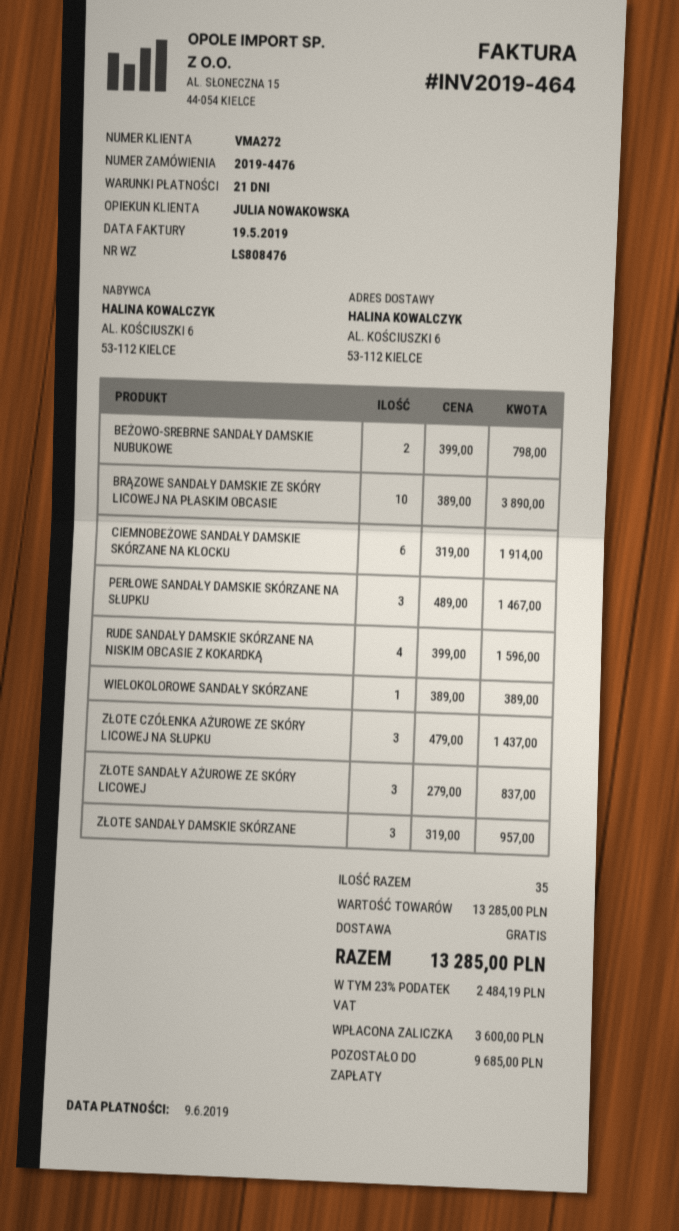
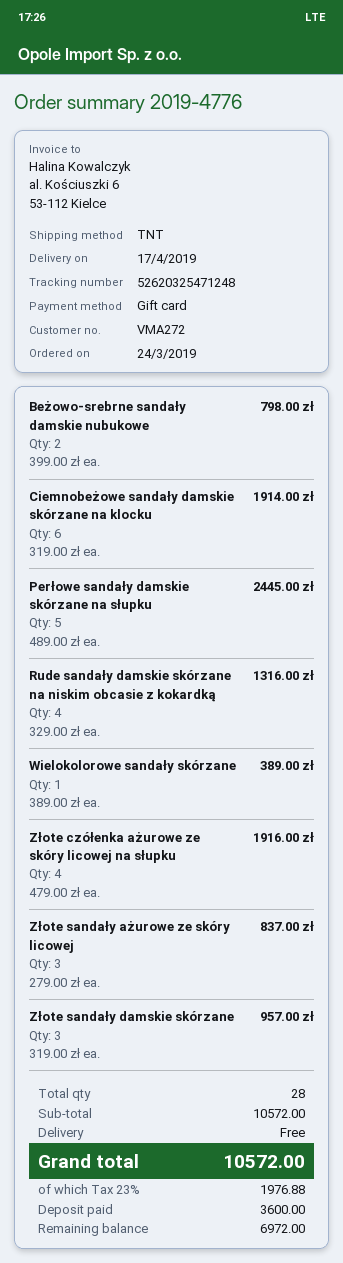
order number: 2019-4476 -> 2019-4776
BRĄZOWE SANDAŁY DAMSKIE ZE SKÓRY LICOWEJ NA PŁASKIM OBCASIE: 10 x 389.00 = 3890.00 -> none
PERŁOWE SANDAŁY DAMSKIE SKÓRZANE NA SŁUPKU: 3 x 489.00 = 1467.00 -> 5 x 489.00 = 2445.00
RUDE SANDAŁY DAMSKIE SKÓRZANE NA NISKIM OBCASIE Z KOKARDKĄ: 4 x 399.00 = 1596.00 -> 4 x 329.00 = 1316.00
ZŁOTE CZÓŁENKA AŻUROWE ZE SKÓRY LICOWEJ NA SŁUPKU: 3 x 479.00 = 1437.00 -> 4 x 479.00 = 1916.00
total quantity: 35 -> 28
subtotal: 13285.00 -> 10572.00
tax: 23% = 2484.19 -> 23% = 1976.88
total: 13285.00 -> 10572.00
balance: 9685.00 -> 6972.00

